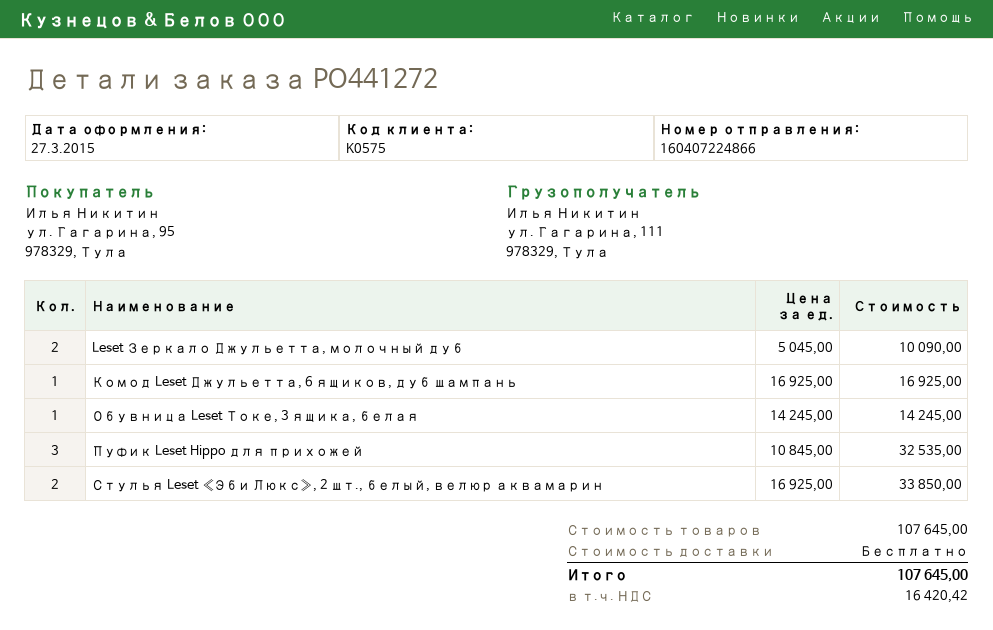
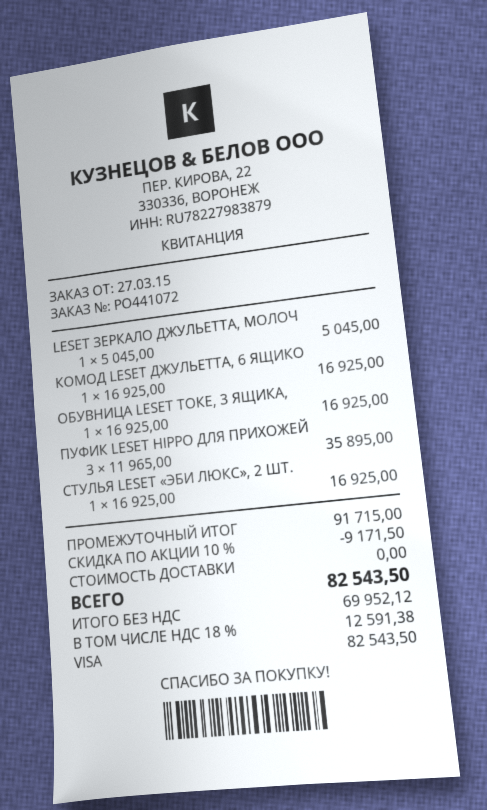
order number: PO441272 -> PO441072
Leset Зеркало Джульетта, молочный дуб: 2 x 5045.00 = 10090.00 -> 1 x 5045.00 = 5045.00
Обувница Leset Токе, 3 ящика, белая: 1 x 14245.00 = 14245.00 -> 1 x 16925.00 = 16925.00
Пуфик Leset Hippo для прихожей: 3 x 10845.00 = 32535.00 -> 3 x 11965.00 = 35895.00
Стулья Leset «Эби Люкс», 2 шт., белый, велюр аквамарин: 2 x 16925.00 = 33850.00 -> 1 x 16925.00 = 16925.00
subtotal: 107645.00 -> 91715.00
discount: none -> 10% = 9171.50
tax: 16420.42 -> 12591.38
total: 107645.00 -> 82543.50

